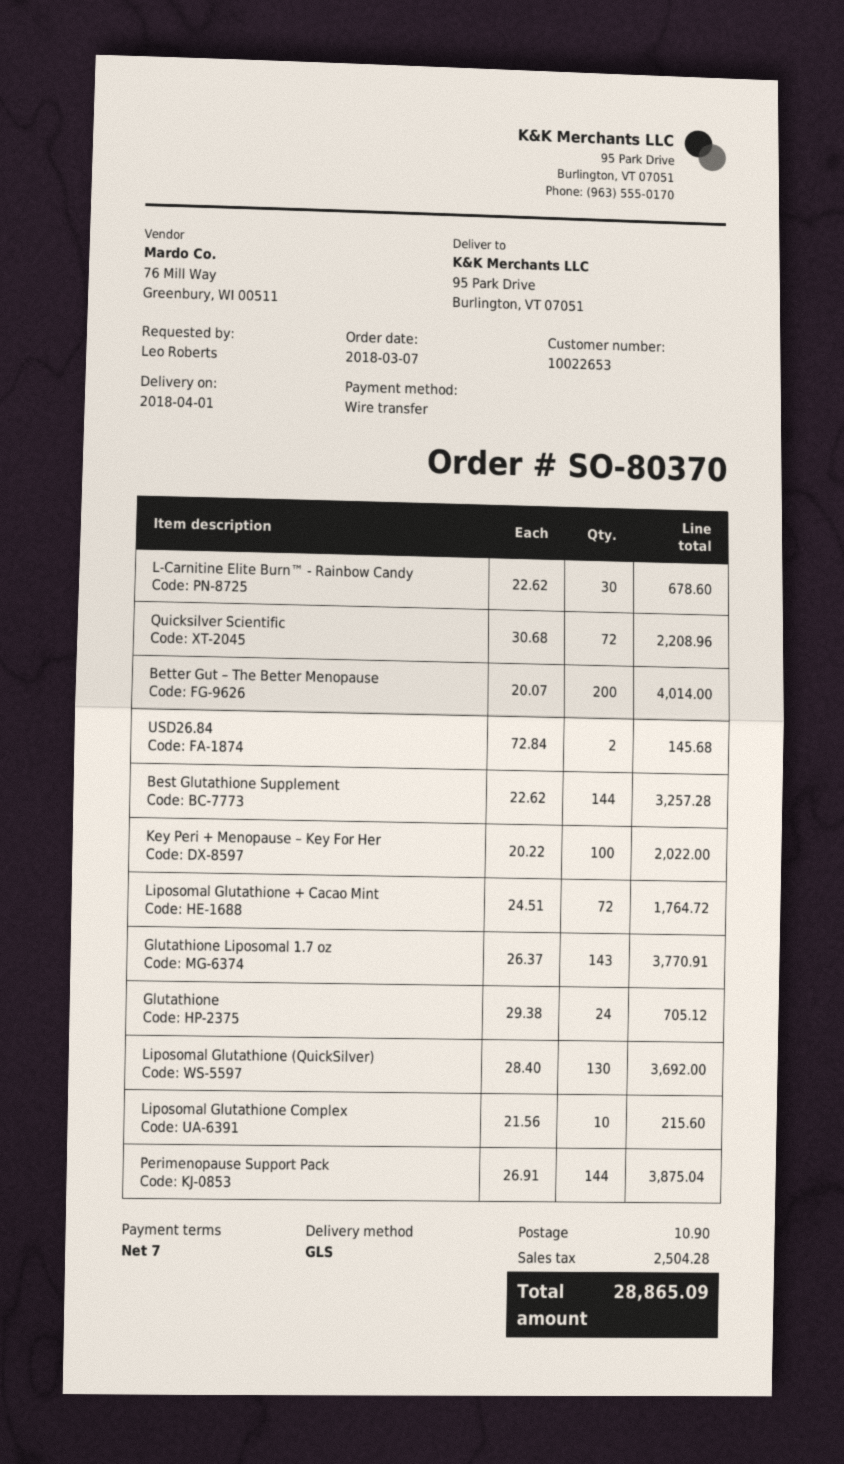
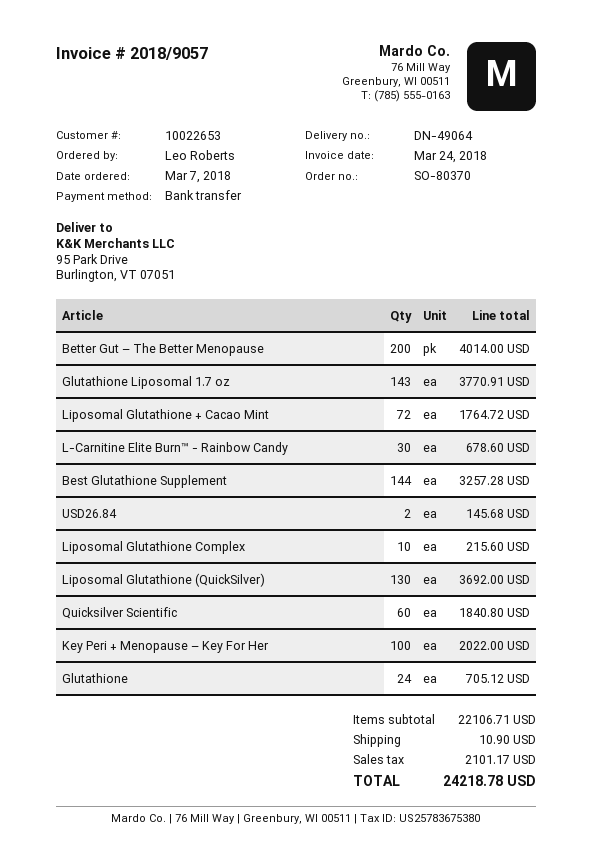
Quicksilver Scientific: 72 for 2208.96 -> 60 for 1840.80
Perimenopause Support Pack: 144 for 3875.04 -> none
tax: 2504.28 -> 2101.17
total: 28865.09 -> 24218.78

